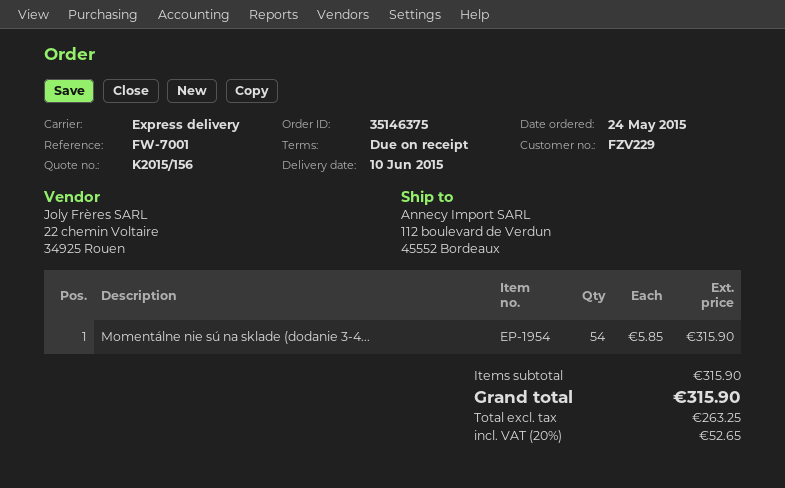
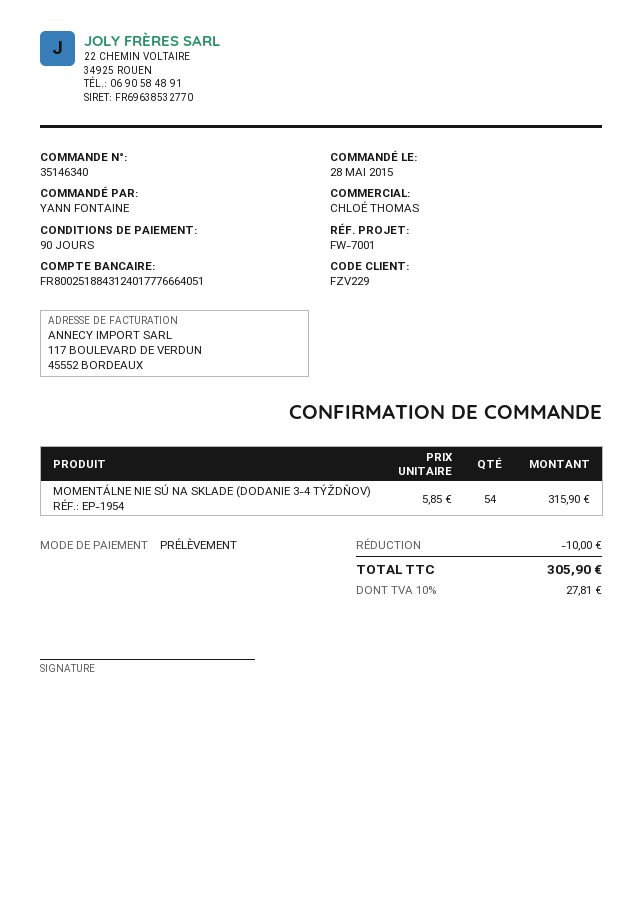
order number: 35146375 -> 35146340
order date: 2015-05-24 -> 2015-05-28
payment terms: on receipt -> 90 days
discount: none -> 10.00
tax: 20% = 52.65 -> 10% = 27.81
total: 315.90 -> 305.90

